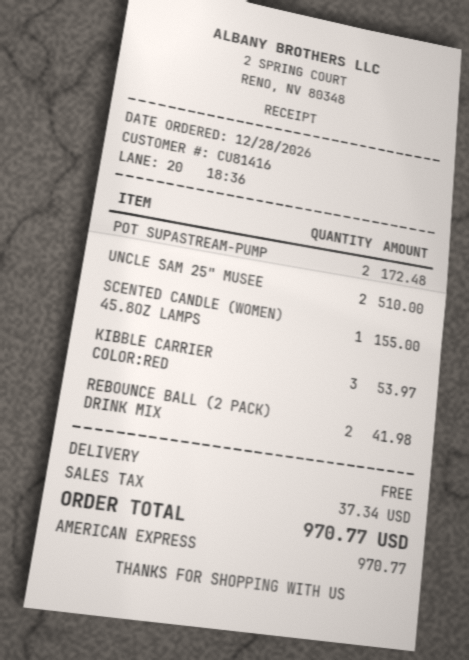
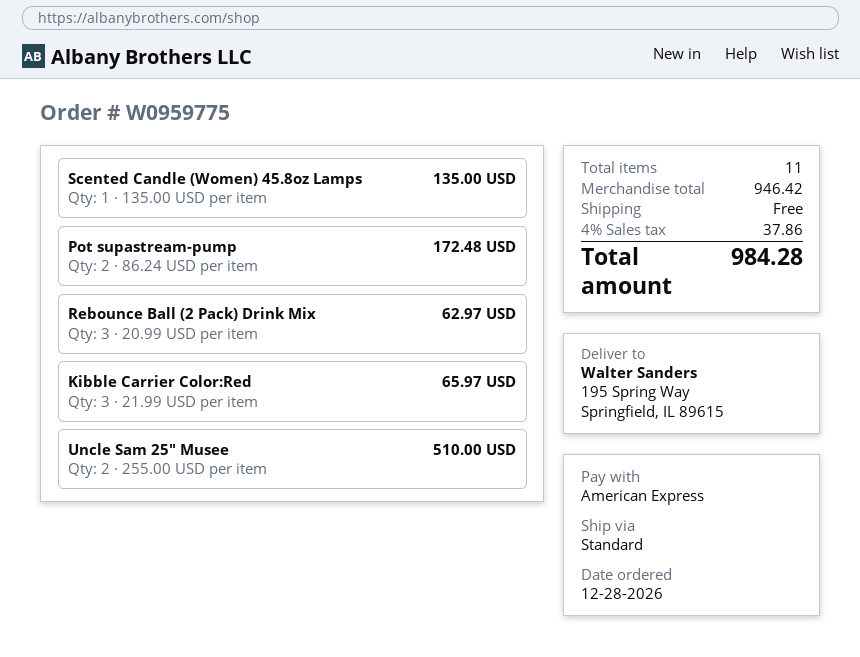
SCENTED CANDLE (WOMEN) 45.8OZ LAMPS: 1 for 155.00 -> 1 for 135.00
KIBBLE CARRIER COLOR:RED: 3 for 53.97 -> 3 for 65.97
REBOUNCE BALL (2 PACK) DRINK MIX: 2 for 41.98 -> 3 for 62.97
tax: 37.34 -> 37.86
total: 970.77 -> 984.28

